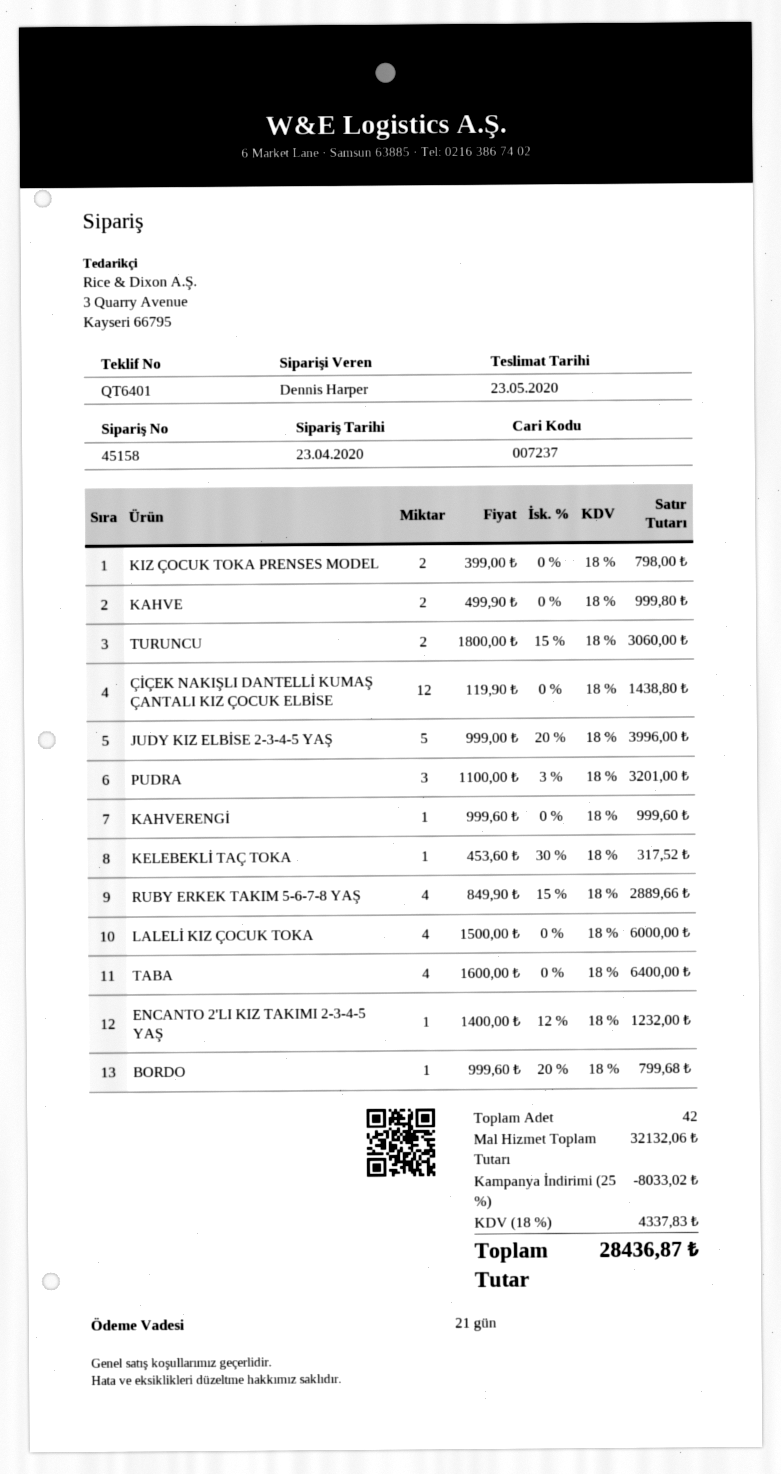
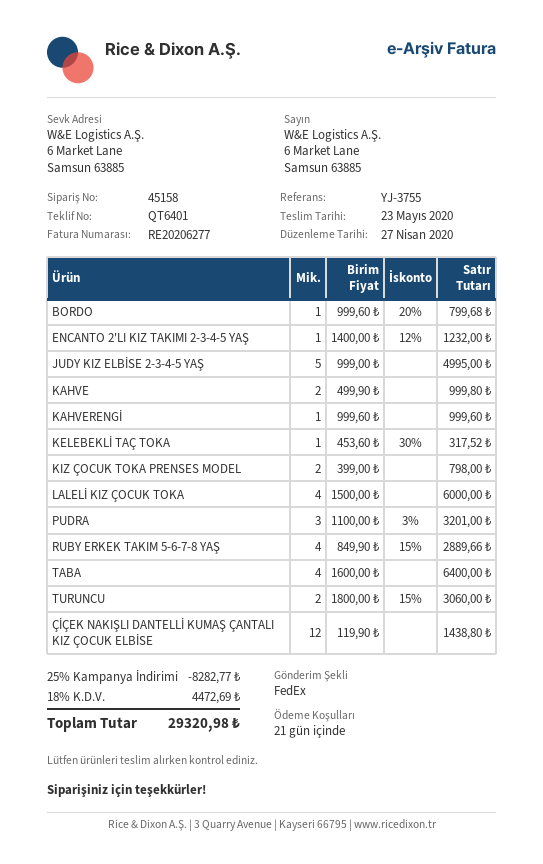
JUDY KIZ ELBİSE 2-3-4-5 YAŞ: 5 x 999.00 - 20% = 3996.00 -> 5 x 999.00 = 4995.00
discount: 25% = 8033.02 -> 25% = 8282.77
tax: 18% = 4337.83 -> 18% = 4472.69
total: 28436.87 -> 29320.98

